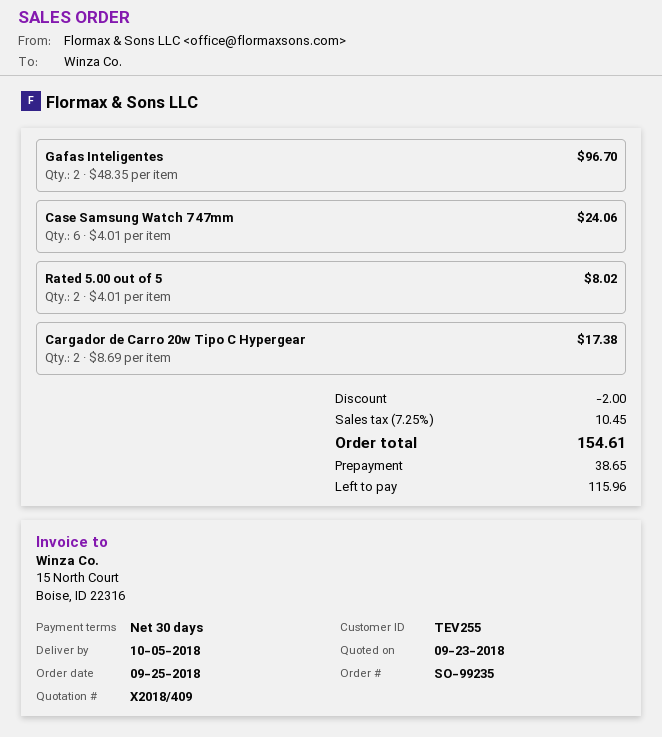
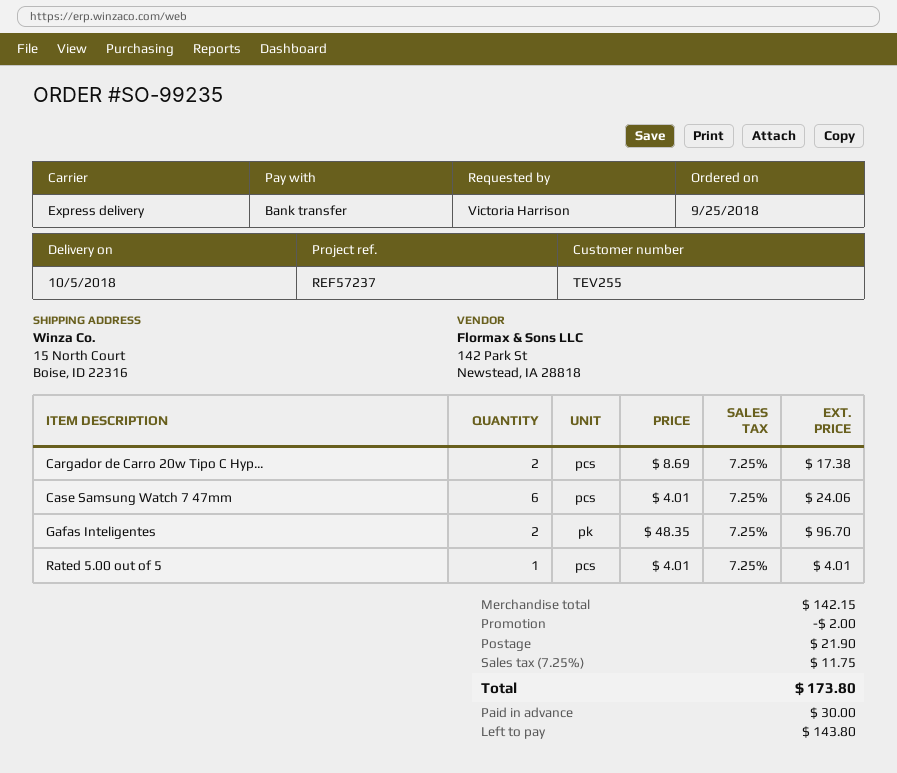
Rated 5.00 out of 5: 2 x 4.01 = 8.02 -> 1 x 4.01 = 4.01
shipping: none -> 21.90
tax: 7.25% = 10.45 -> 7.25% = 11.75
total: 154.61 -> 173.80
deposit: 38.65 -> 30.00
balance: 115.96 -> 143.80

